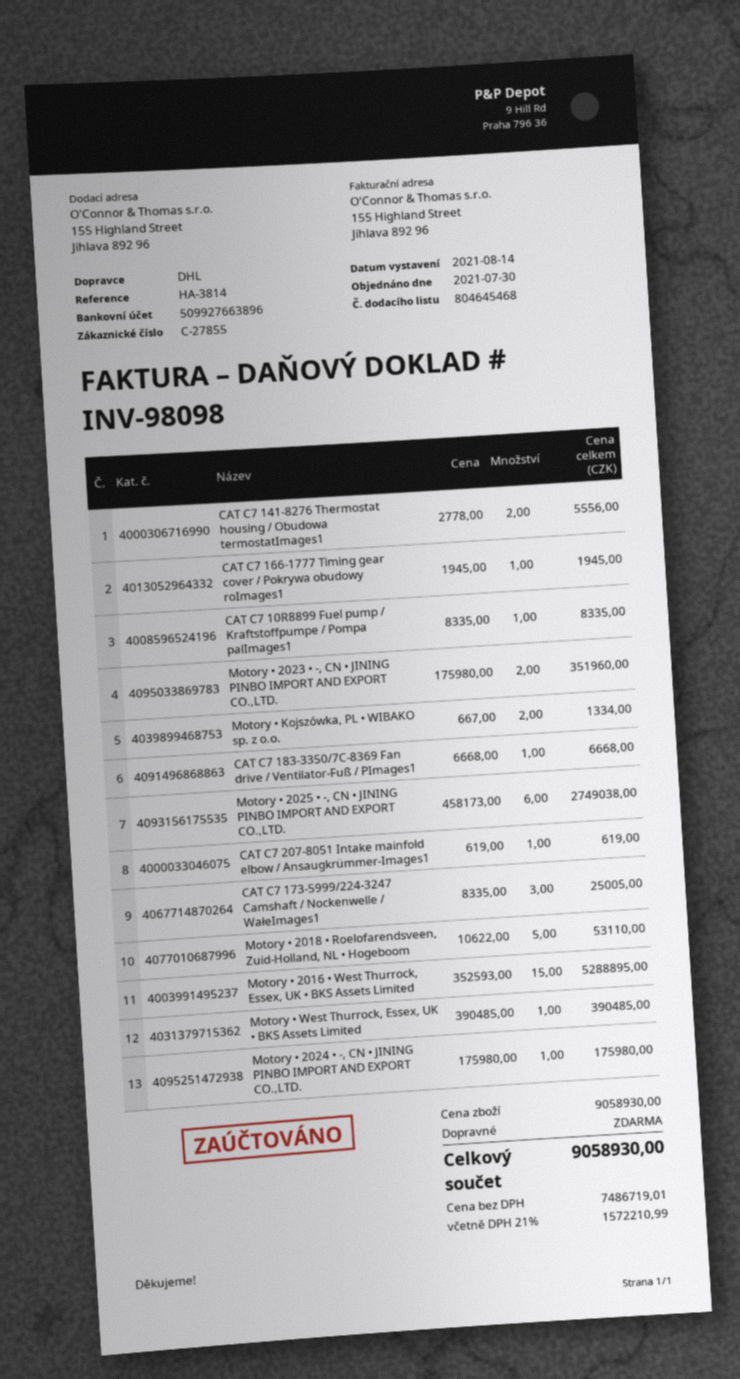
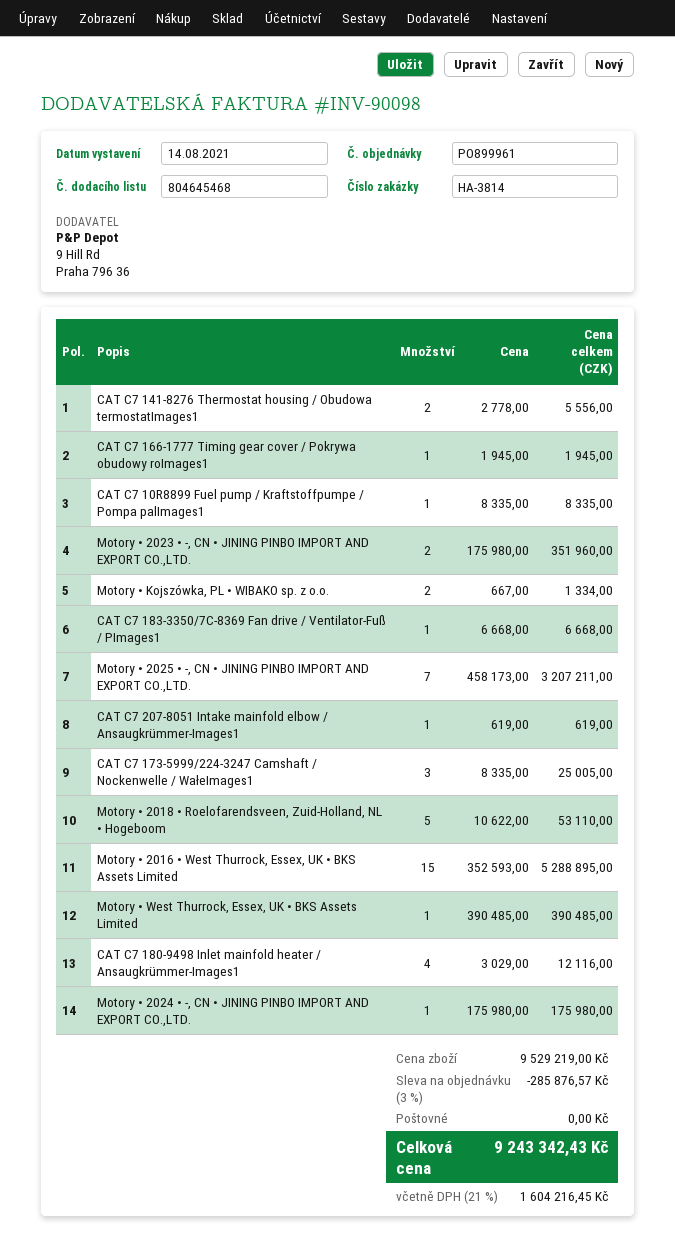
invoice number: INV-98098 -> INV-90098
Motory • 2025 • -, CN • JINING PINBO IMPORT AND EXPORT CO.,LTD.: 6 x 458173.00 = 2749038.00 -> 7 x 458173.00 = 3207211.00
CAT C7 180-9498 Inlet mainfold heater / Ansaugkrümmer-Images1: none -> 4 x 3029.00 = 12116.00
subtotal: 9058930.00 -> 9529219.00
discount: none -> 3% = 285876.57
tax: 21% = 1572210.99 -> 21% = 1604216.45
total: 9058930.00 -> 9243342.43

